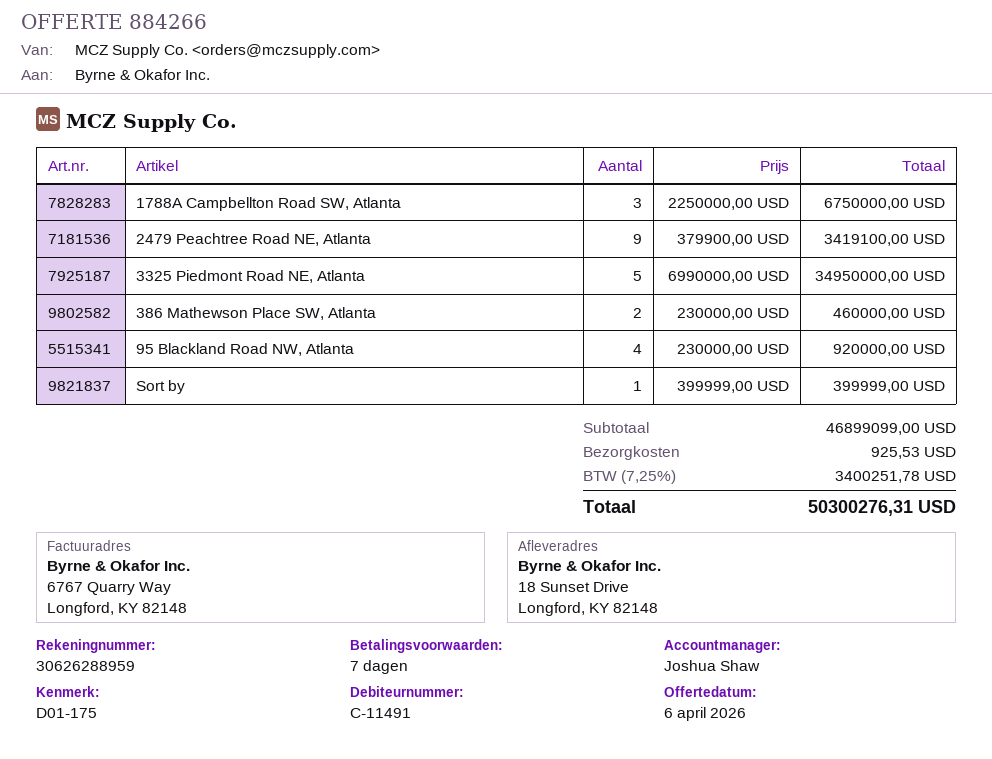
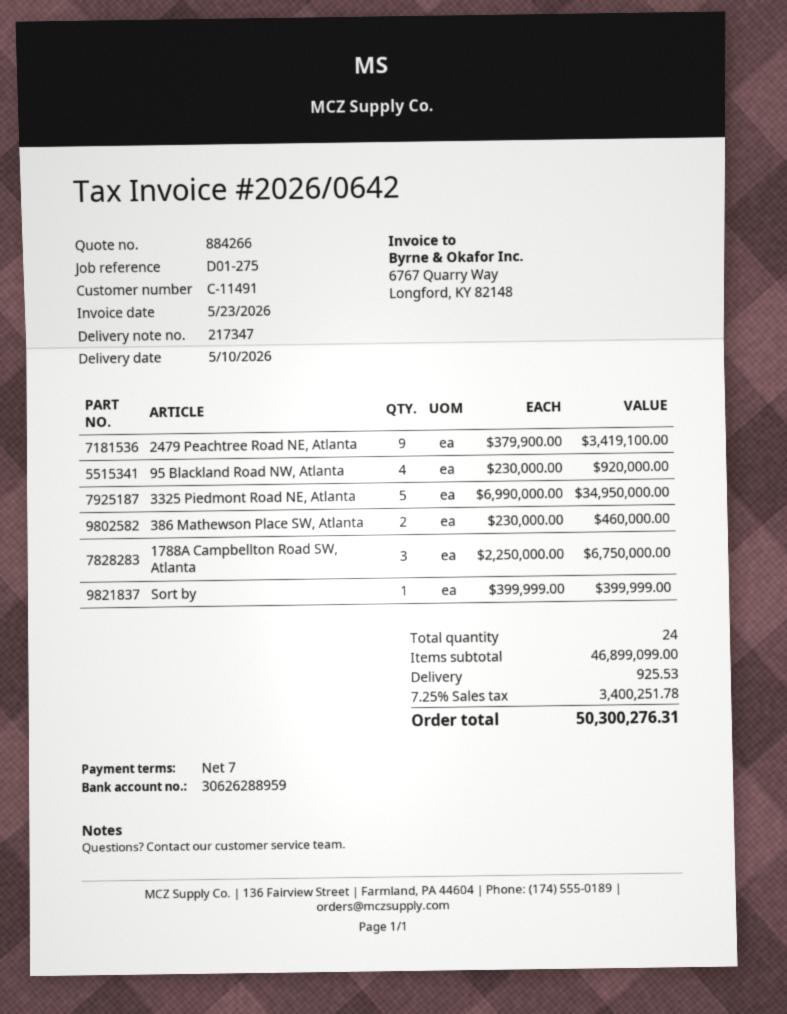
reference: D01-175 -> D01-275

